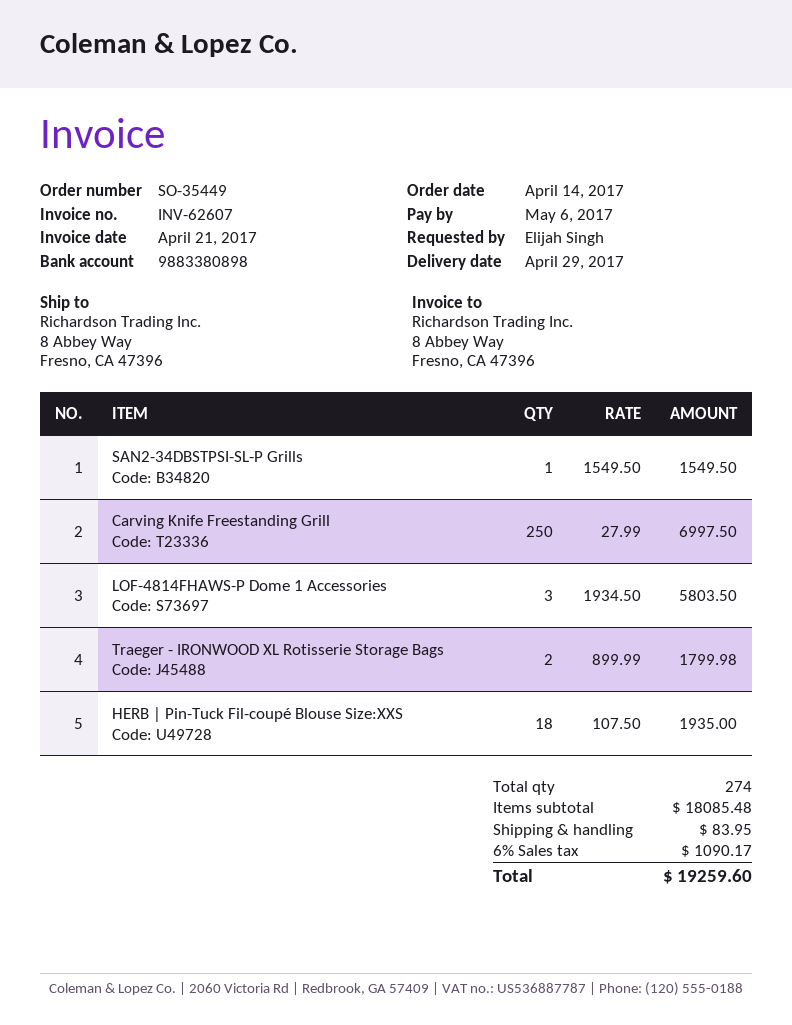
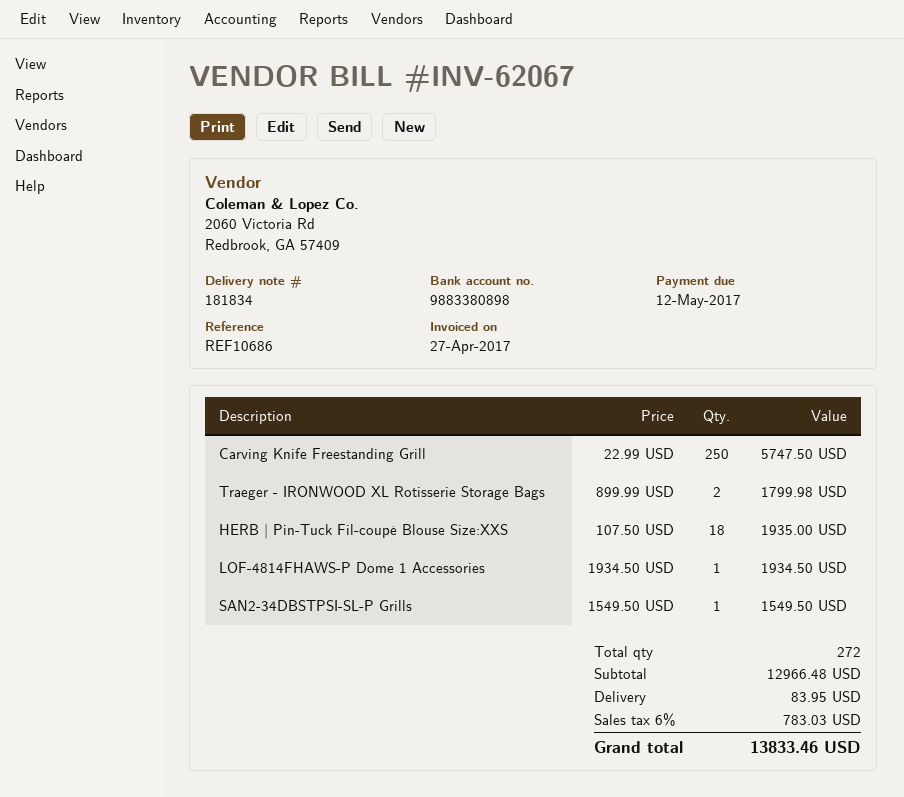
invoice number: INV-62607 -> INV-62067
invoice date: 2017-04-21 -> 2017-04-27
due date: 2017-05-06 -> 2017-05-12
Carving Knife Freestanding Grill: 250 x 27.99 = 6997.50 -> 250 x 22.99 = 5747.50
LOF-4814FHAWS-P Dome 1 Accessories: 3 x 1934.50 = 5803.50 -> 1 x 1934.50 = 1934.50
total quantity: 274 -> 272
subtotal: 18085.48 -> 12966.48
tax: 6% = 1090.17 -> 6% = 783.03
total: 19259.60 -> 13833.46

